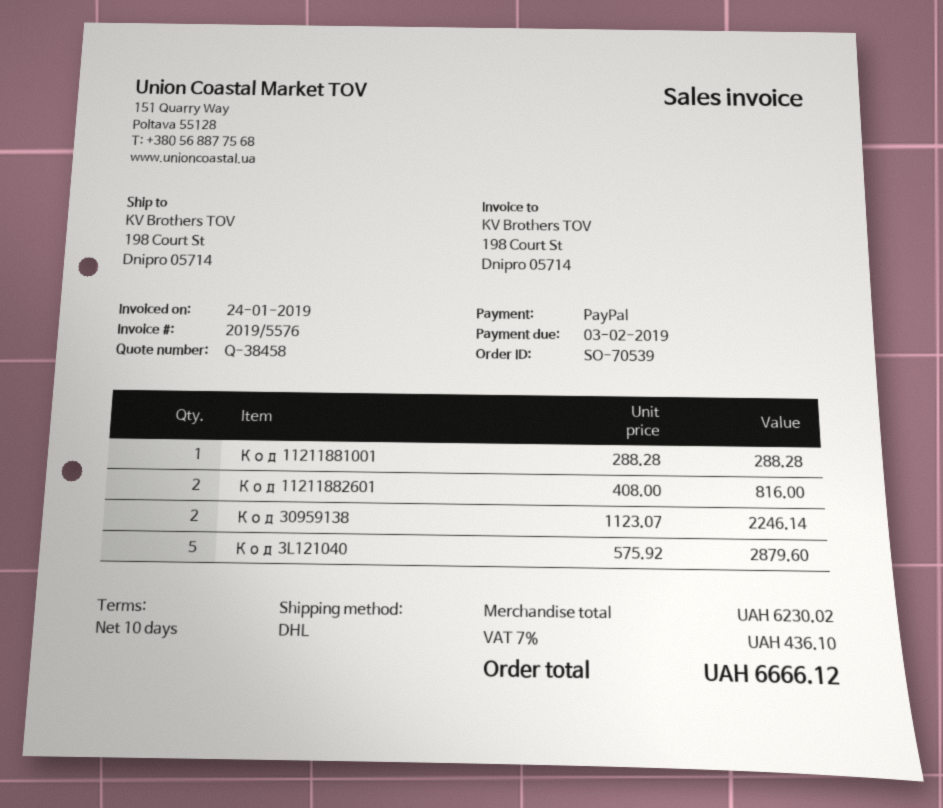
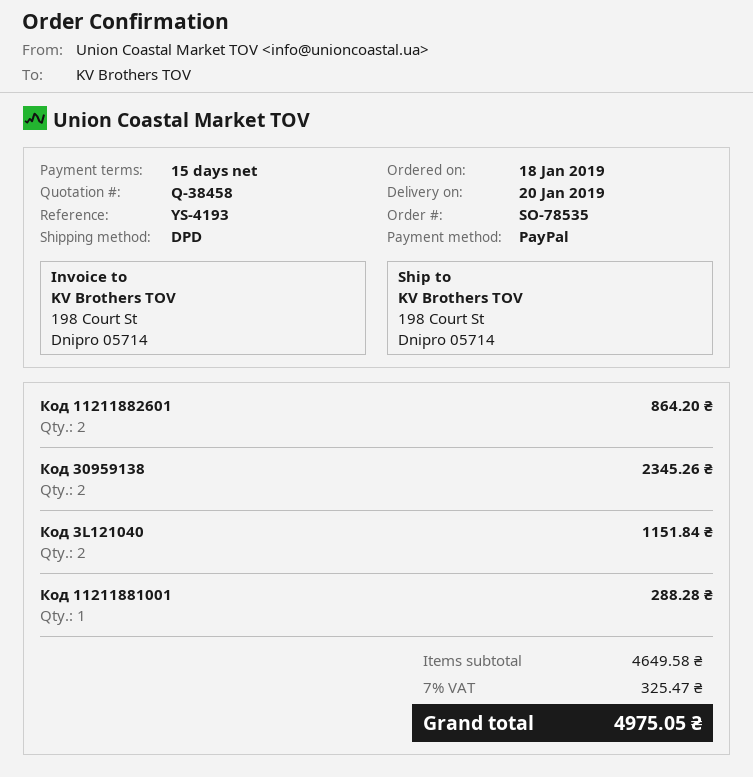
order number: SO-70539 -> SO-78535
payment terms: 10 days -> 15 days
shipping method: DHL -> DPD
Код 11211882601: 2 for 816.00 -> 2 for 864.20
Код 30959138: 2 for 2246.14 -> 2 for 2345.26
Код 3L121040: 5 for 2879.60 -> 2 for 1151.84
subtotal: 6230.02 -> 4649.58
tax: 7% = 436.10 -> 7% = 325.47
total: 6666.12 -> 4975.05

